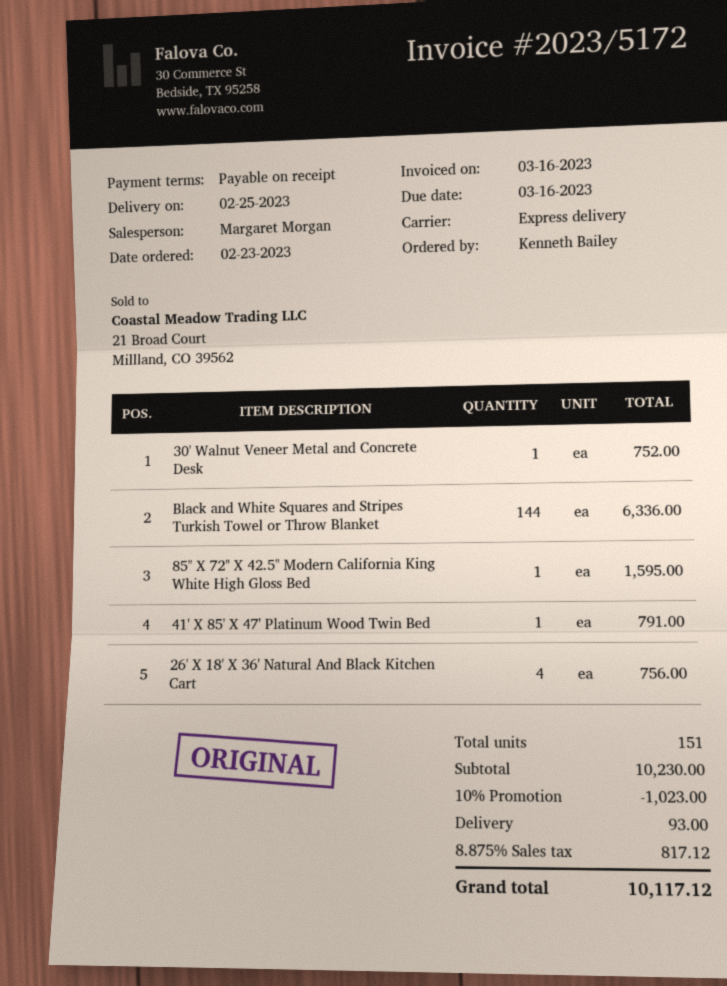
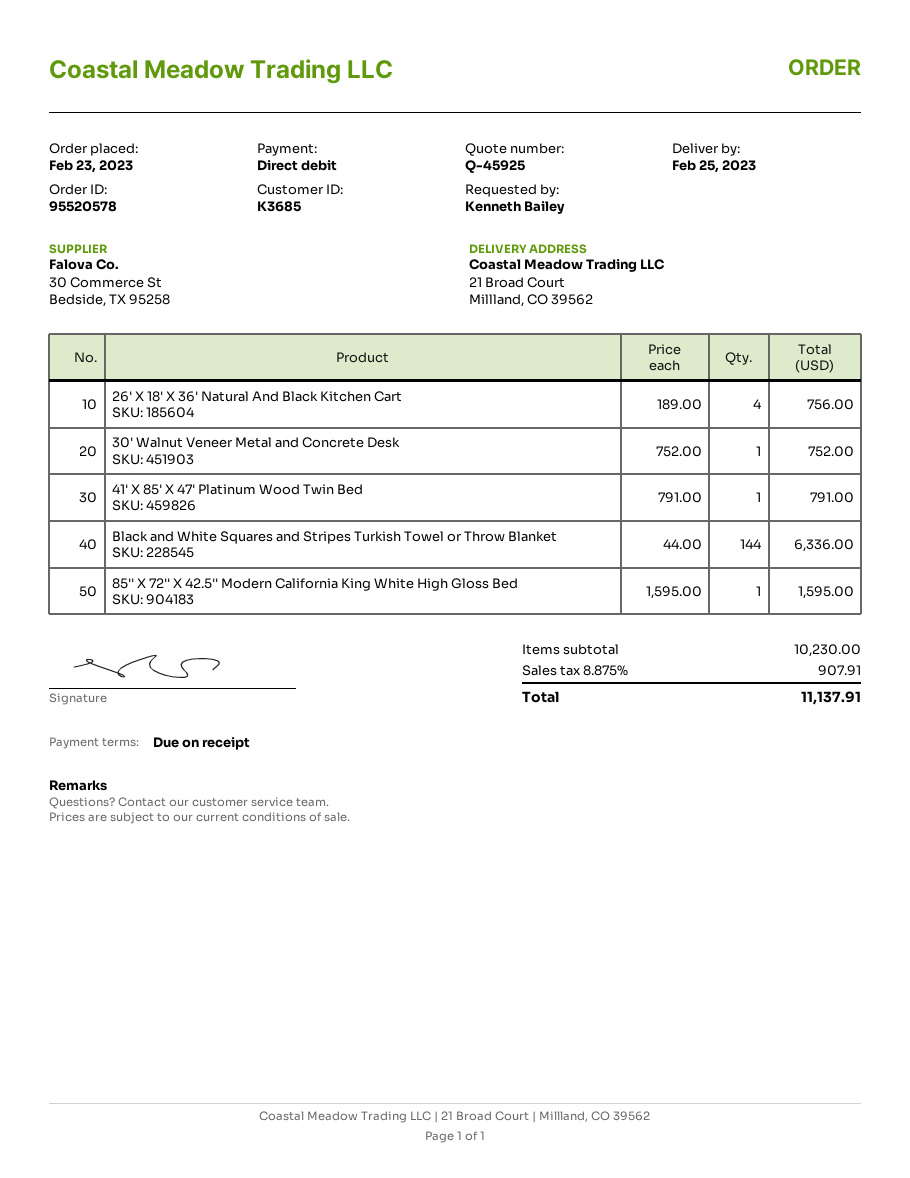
discount: 10% = 1023.00 -> none
shipping: 93.00 -> none
tax: 8.875% = 817.12 -> 8.875% = 907.91
total: 10117.12 -> 11137.91

